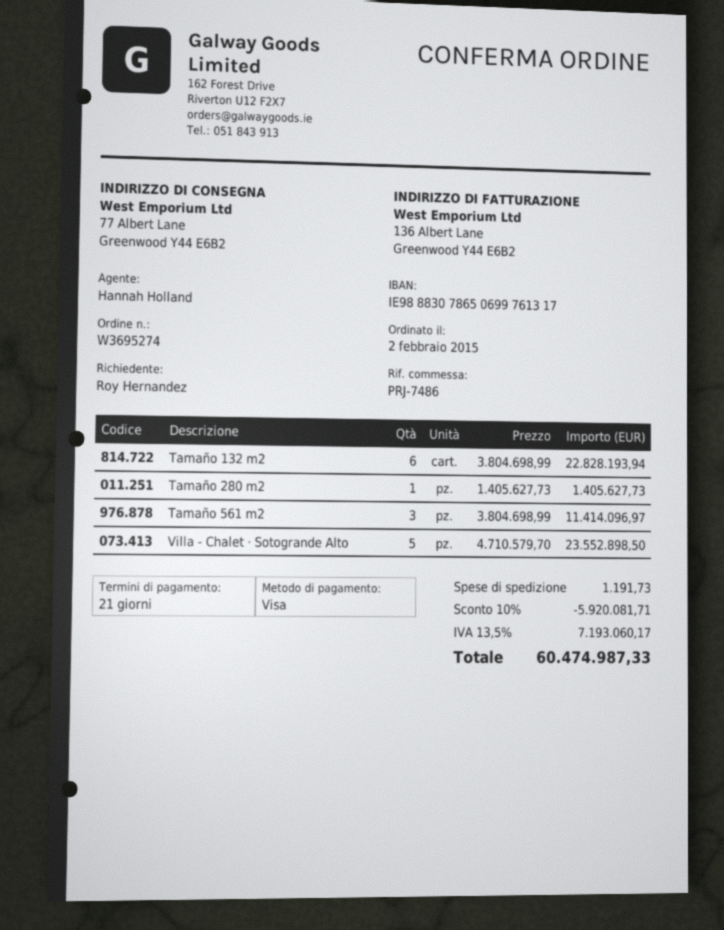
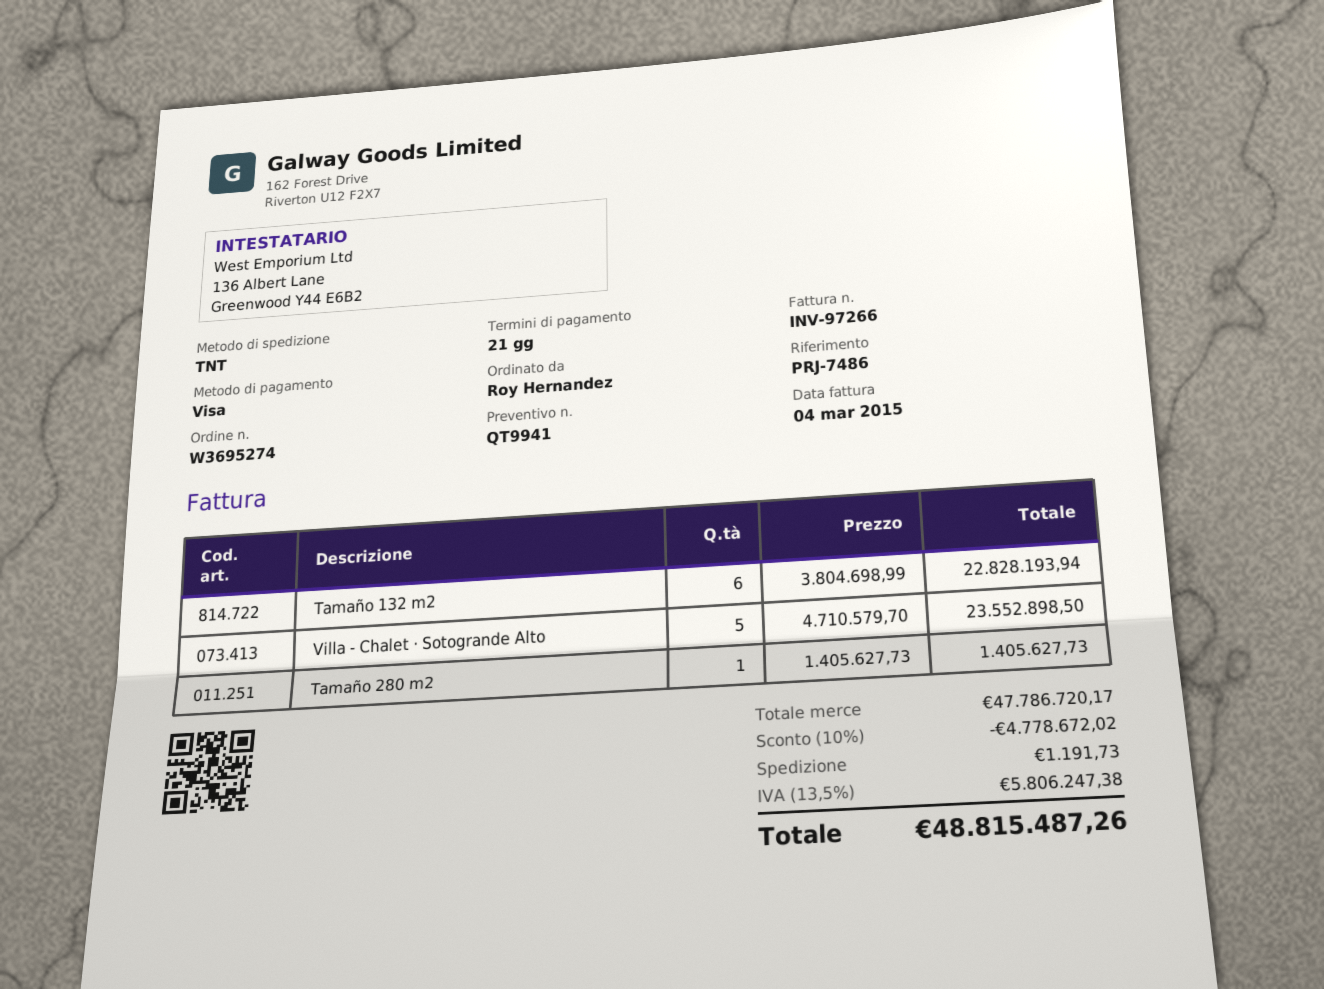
Tamaño 561 m2: 3 x 3804698.99 = 11414096.97 -> none
discount: 10% = 5920081.71 -> 10% = 4778672.02
tax: 13.5% = 7193060.17 -> 13.5% = 5806247.38
total: 60474987.33 -> 48815487.26

